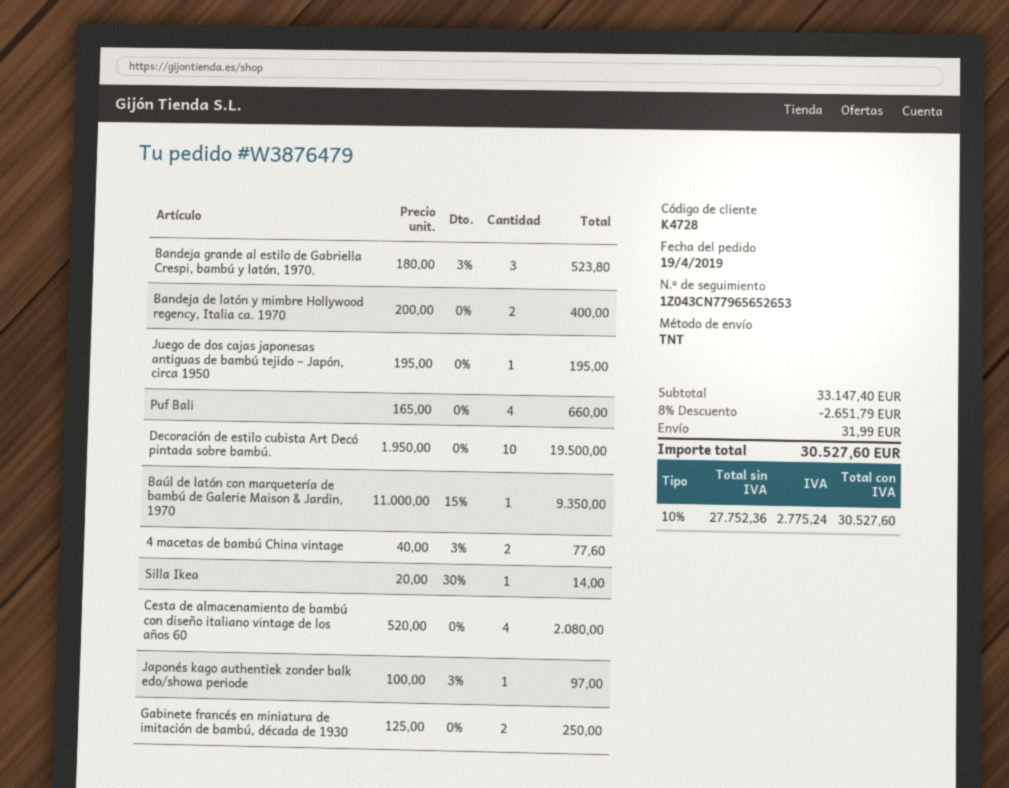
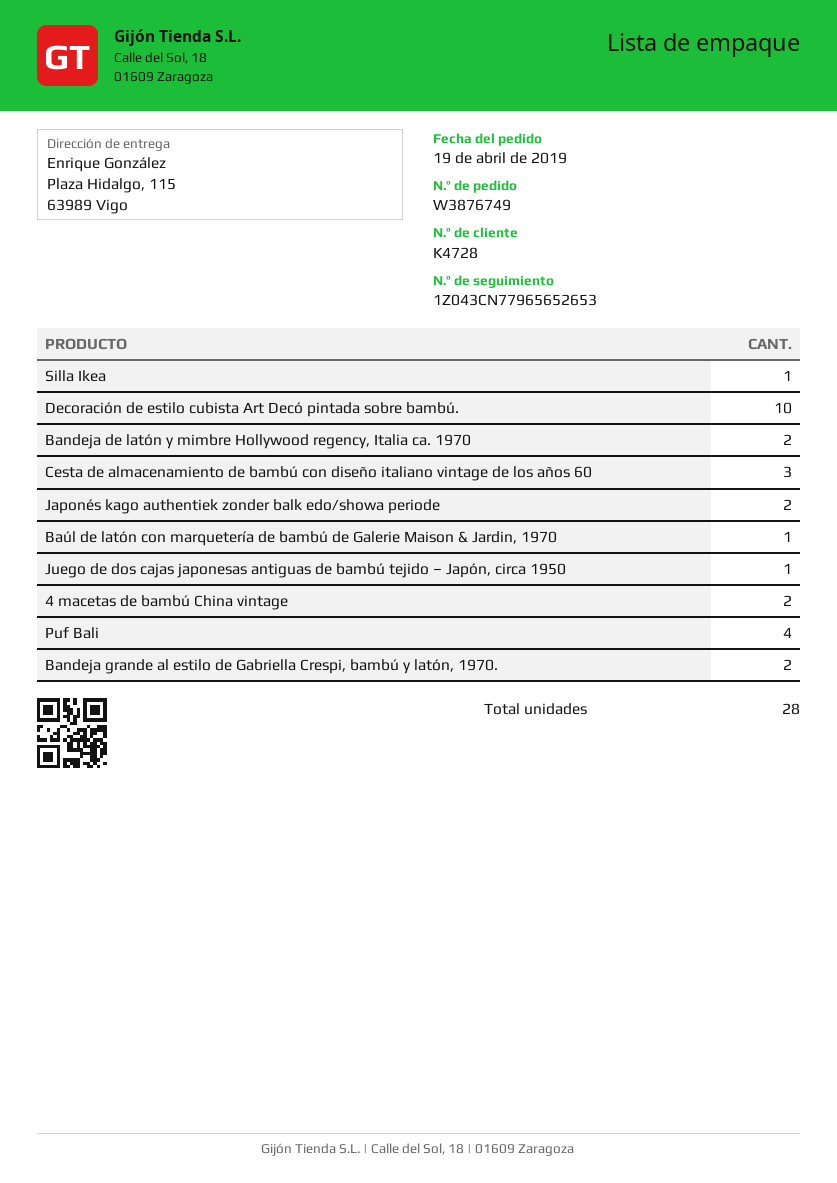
order number: W3876479 -> W3876749
Bandeja grande al estilo de Gabriella Crespi, bambú y latón, 1970.: 3 -> 2
Cesta de almacenamiento de bambú con diseño italiano vintage de los años 60: 4 -> 3
Japonés kago authentiek zonder balk edo/showa periode: 1 -> 2
Gabinete francés en miniatura de imitación de bambú, década de 1930: 2 -> none

